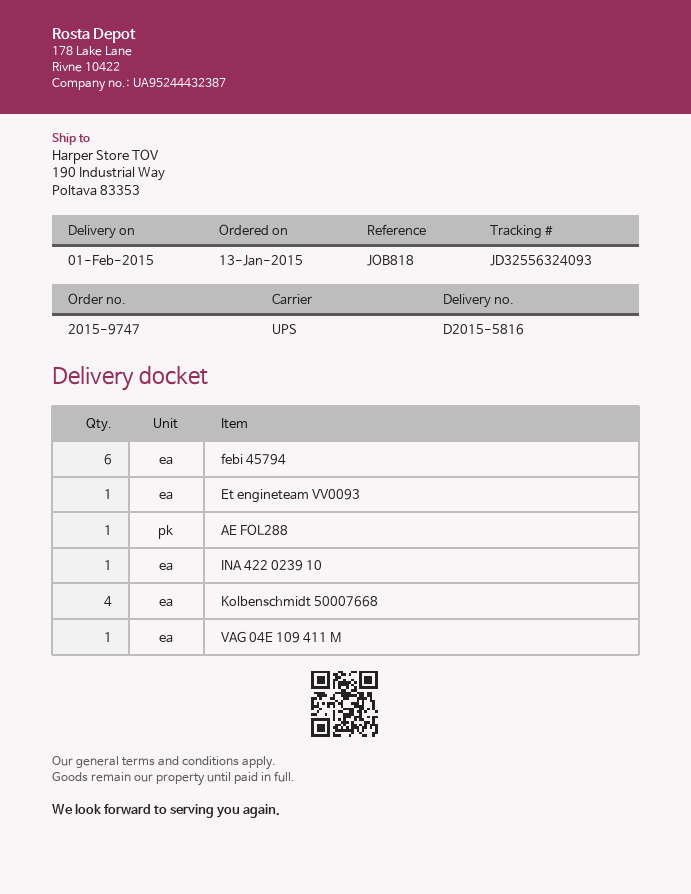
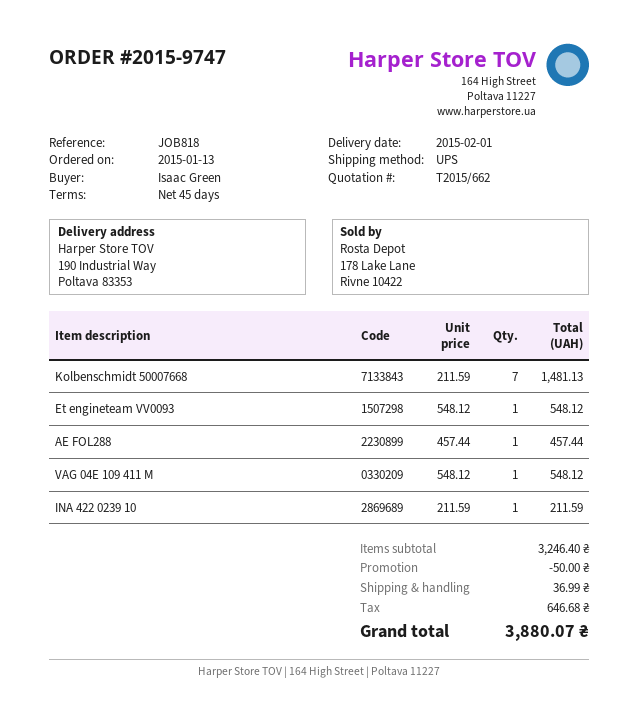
febi 45794: 6 -> none
Kolbenschmidt 50007668: 4 -> 7

